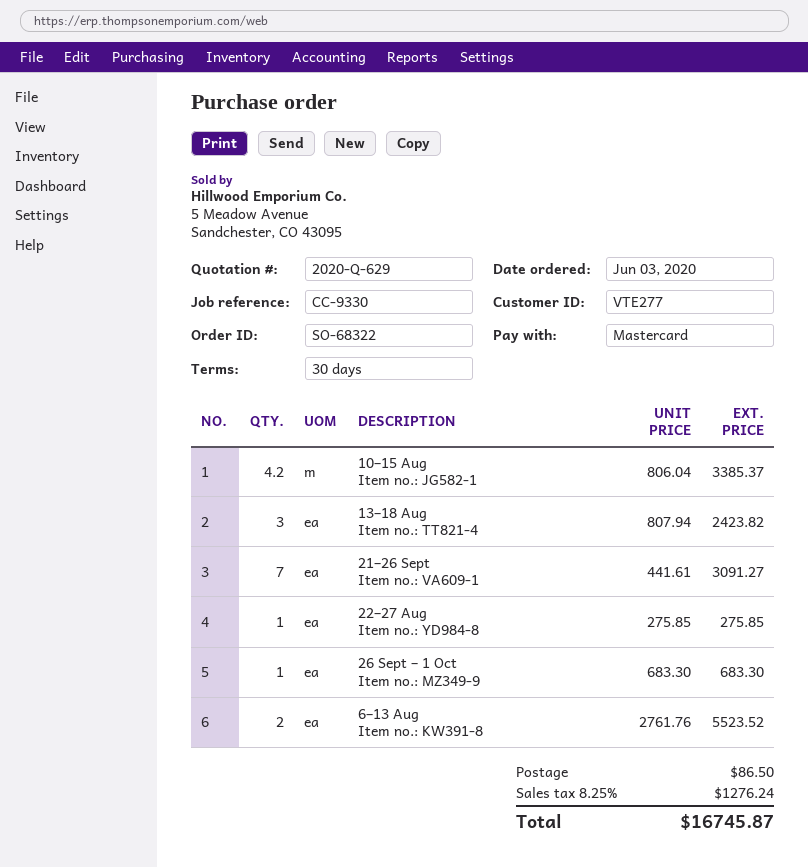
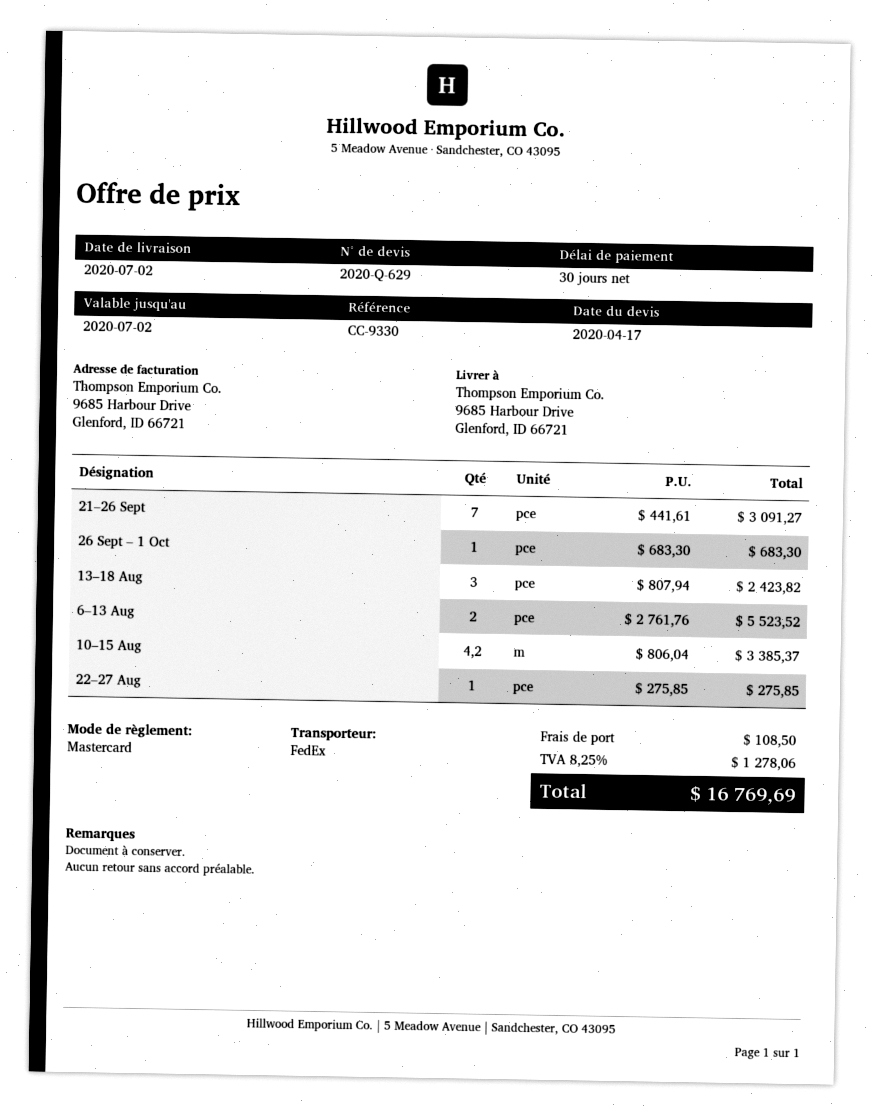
shipping: 86.50 -> 108.50
tax: 8.25% = 1276.24 -> 8.25% = 1278.06
total: 16745.87 -> 16769.69

